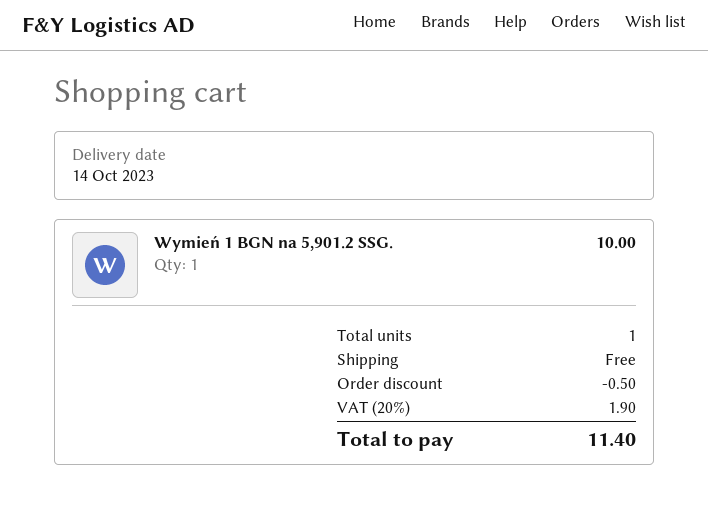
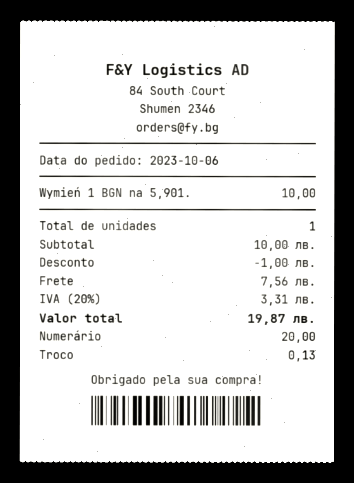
discount: 0.50 -> 1.00
shipping: 0.00 -> 7.56
tax: 20% = 1.90 -> 20% = 3.31
total: 11.40 -> 19.87

